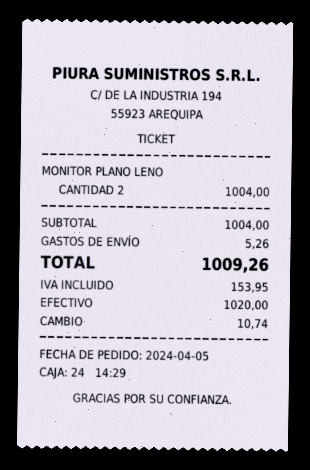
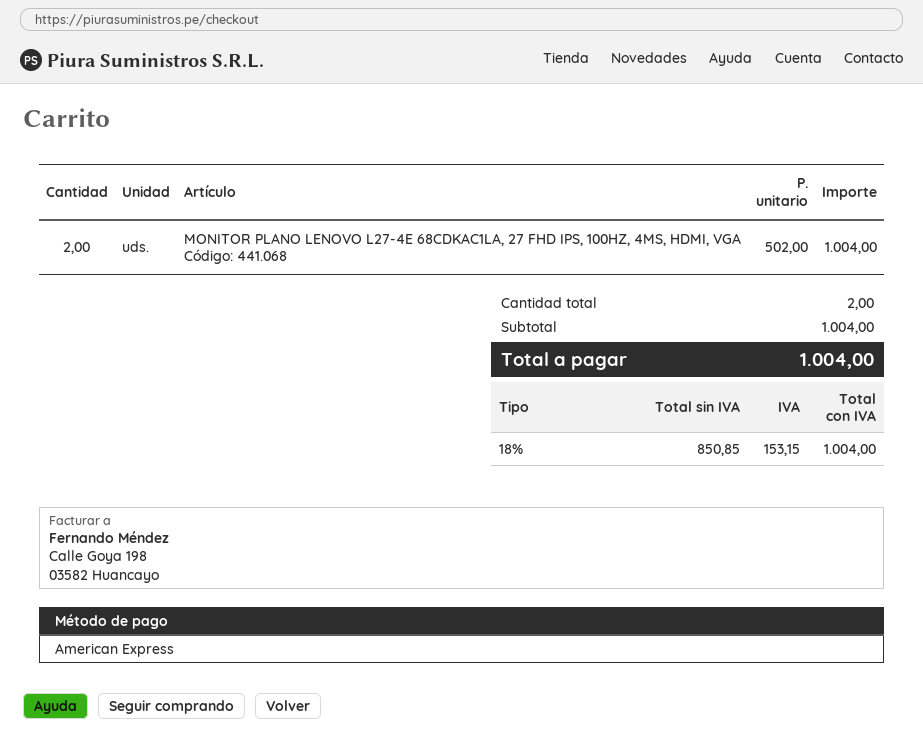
payment method: cash -> American Express
shipping: 5.26 -> none
tax: 153.95 -> 153.15
total: 1009.26 -> 1004.00

